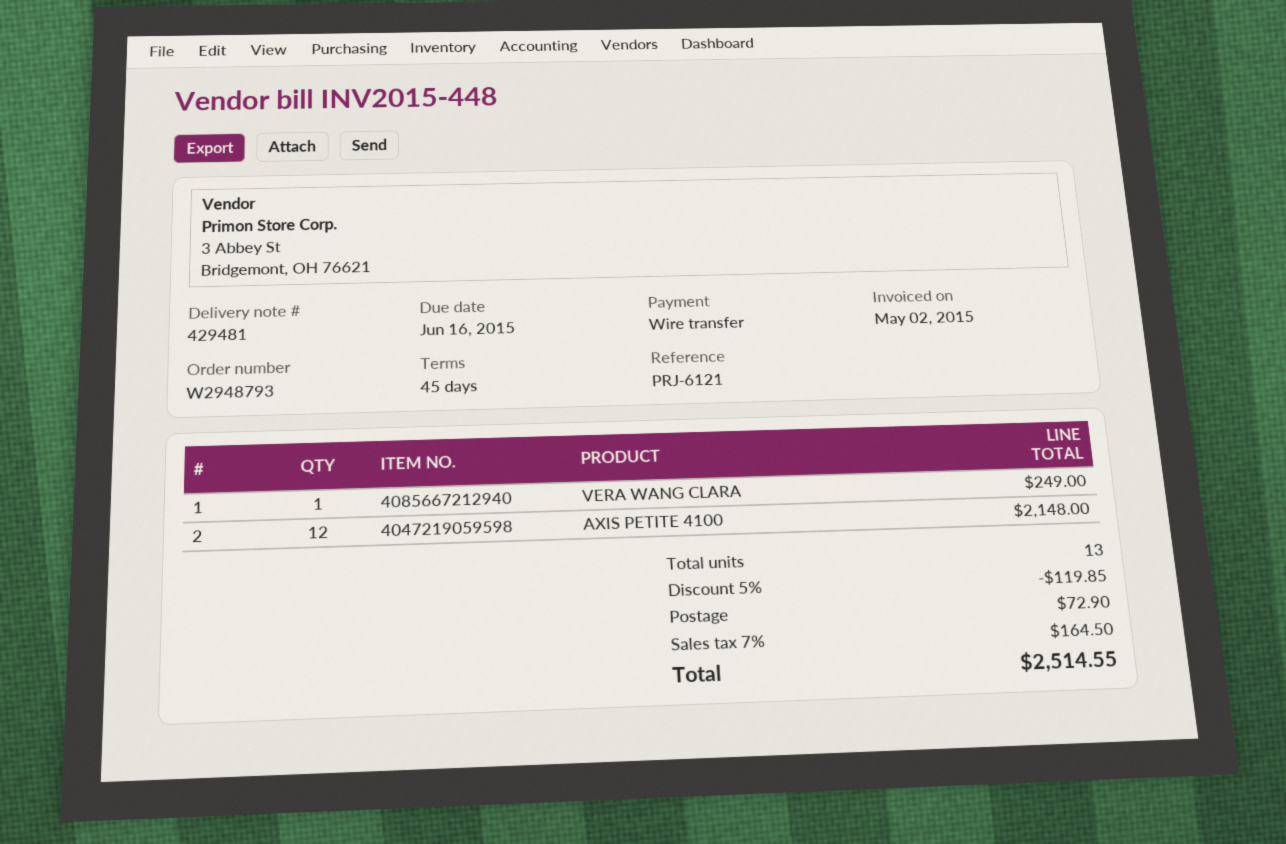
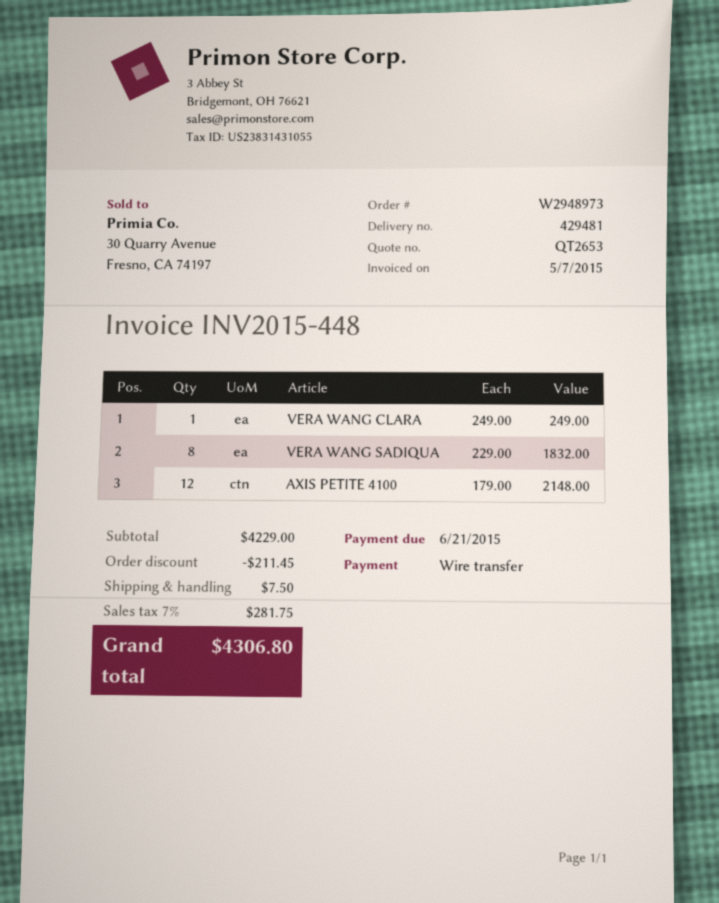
order number: W2948793 -> W2948973
invoice date: 2015-05-02 -> 2015-05-07
due date: 2015-06-16 -> 2015-06-21
VERA WANG SADIQUA: none -> 8 for 1832.00
discount: 119.85 -> 211.45
shipping: 72.90 -> 7.50
tax: 7% = 164.50 -> 7% = 281.75
total: 2514.55 -> 4306.80

